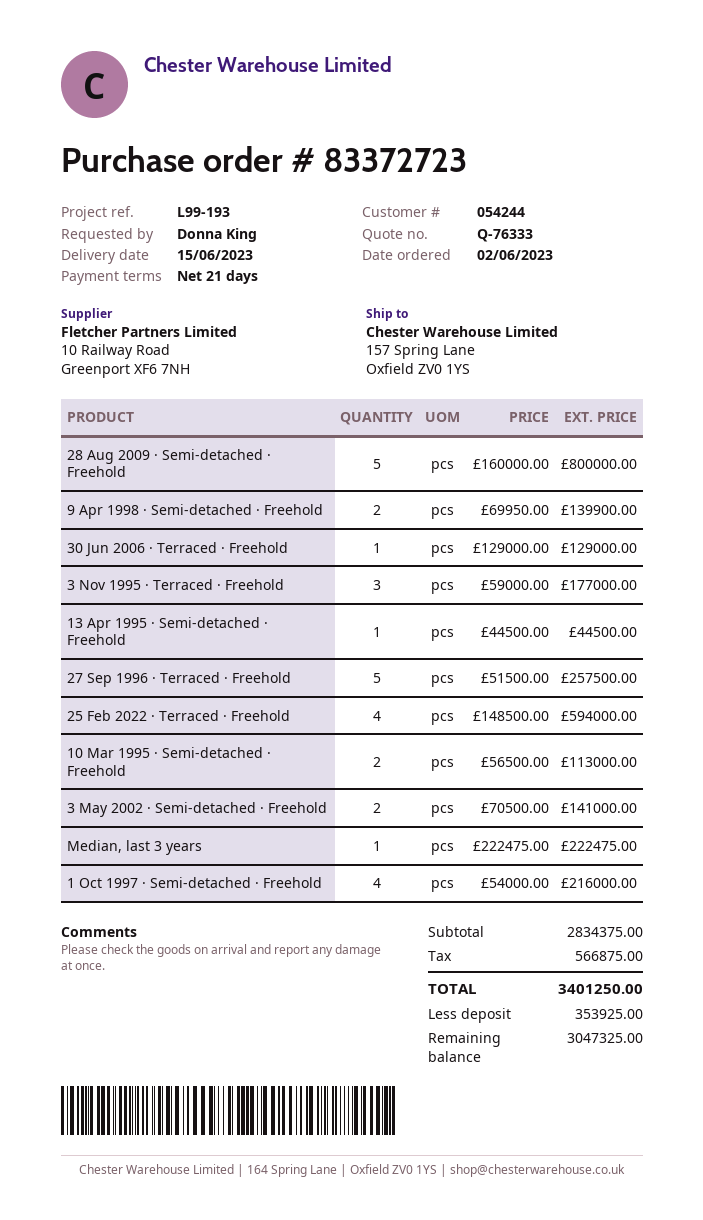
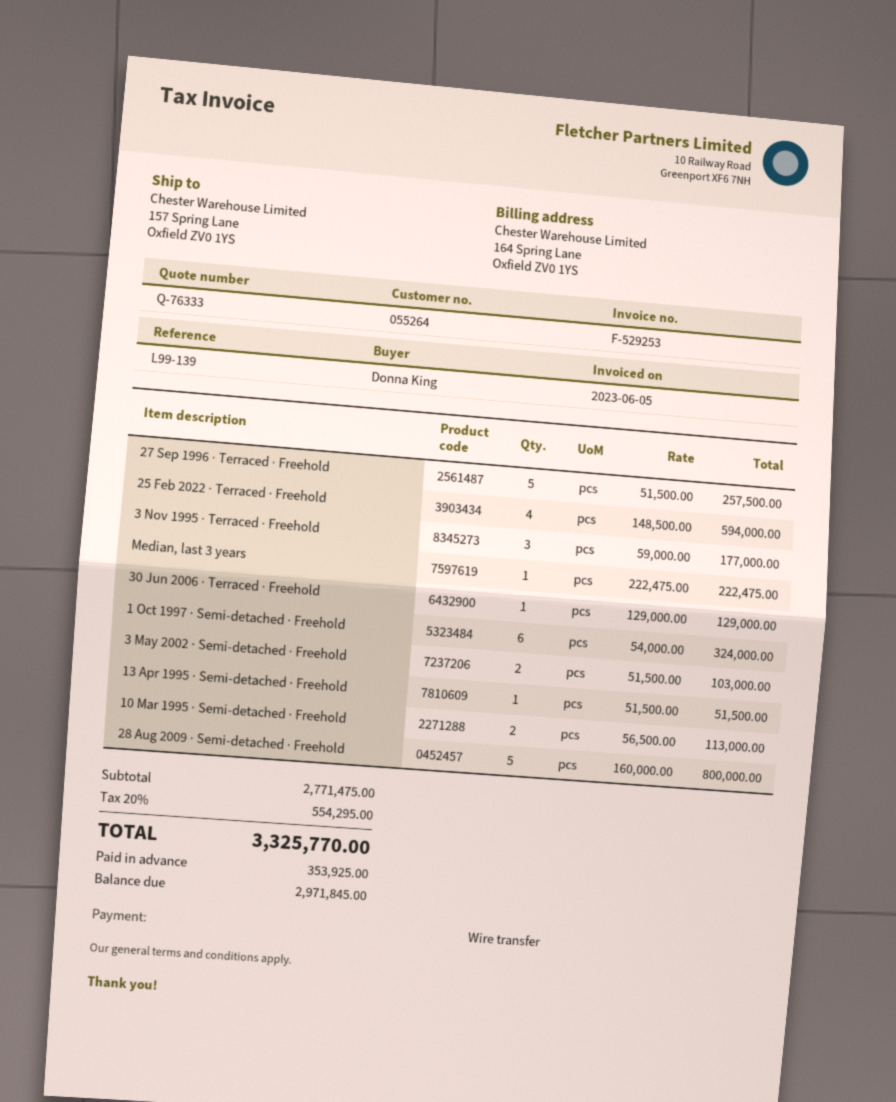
customer number: 054244 -> 055264
reference: L99-193 -> L99-139
9 Apr 1998 · Semi-detached · Freehold: 2 x 69950.00 = 139900.00 -> none
13 Apr 1995 · Semi-detached · Freehold: 1 x 44500.00 = 44500.00 -> 1 x 51500.00 = 51500.00
3 May 2002 · Semi-detached · Freehold: 2 x 70500.00 = 141000.00 -> 2 x 51500.00 = 103000.00
1 Oct 1997 · Semi-detached · Freehold: 4 x 54000.00 = 216000.00 -> 6 x 54000.00 = 324000.00
subtotal: 2834375.00 -> 2771475.00
tax: 566875.00 -> 554295.00
total: 3401250.00 -> 3325770.00
balance: 3047325.00 -> 2971845.00

